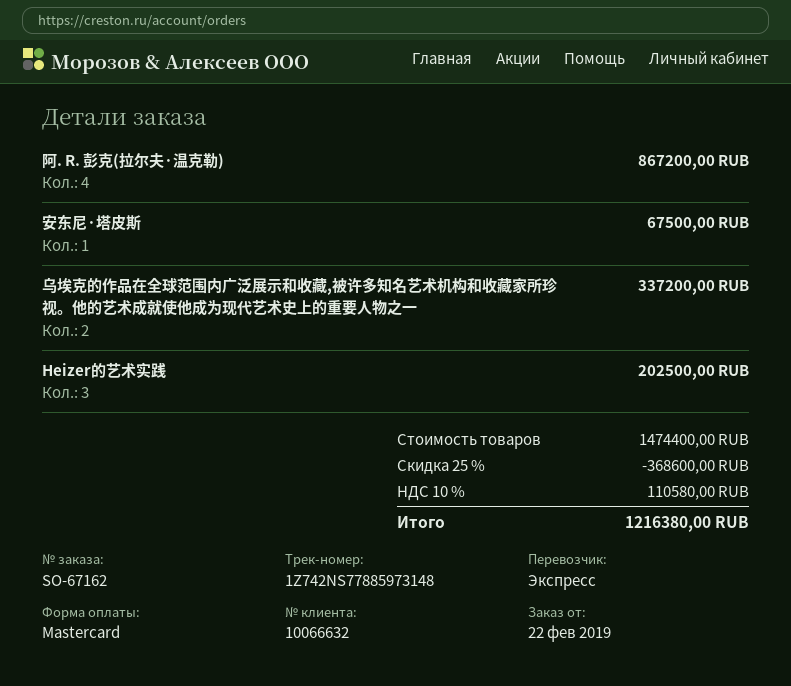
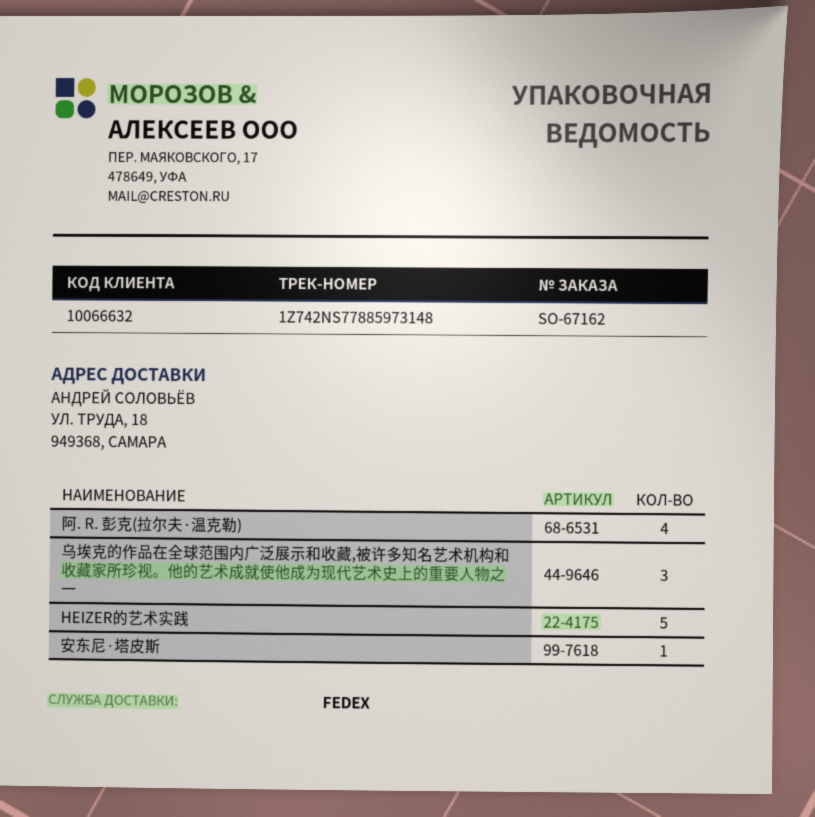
shipping method: express -> FedEx
乌埃克的作品在全球范围内广泛展示和收藏,被许多知名艺术机构和收藏家所珍视。他的艺术成就使他成为现代艺术史上的重要人物之一: 2 -> 3
Heizer的艺术实践: 3 -> 5

